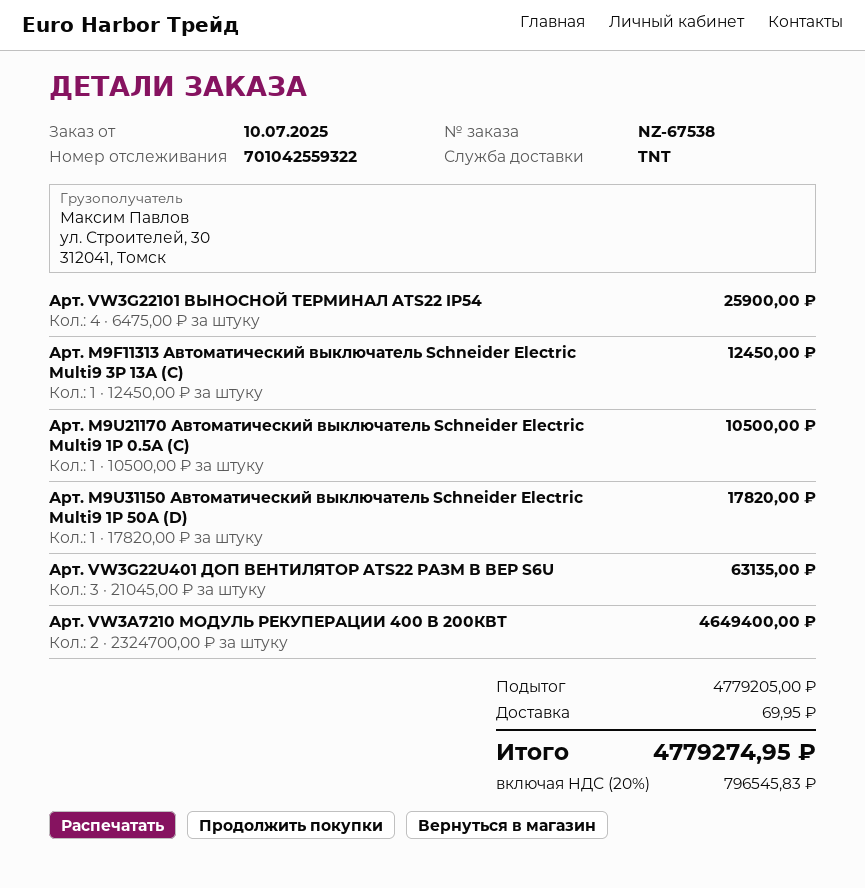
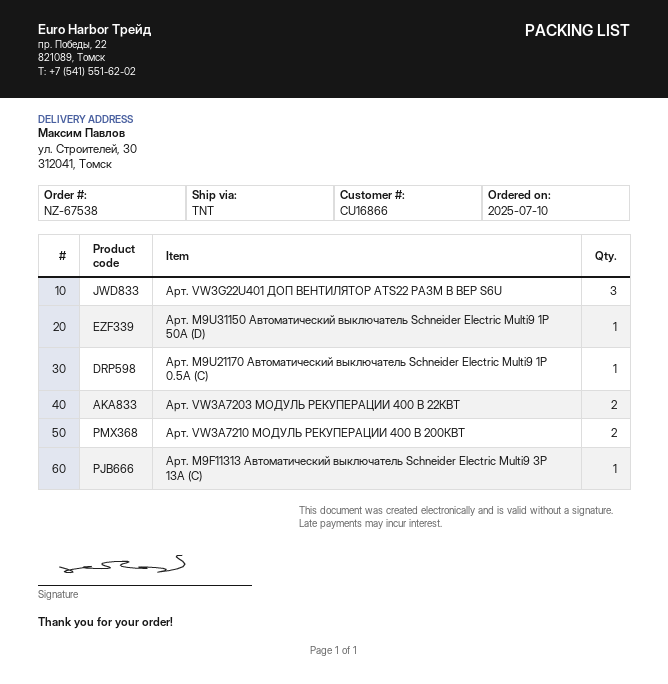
Арт. VW3G22101 ВЫНОСНОЙ ТЕРМИНАЛ ATS22 IP54: 4 -> none
Арт. VW3A7203 МОДУЛЬ РЕКУПЕРАЦИИ 400 В 22КВТ: none -> 2

